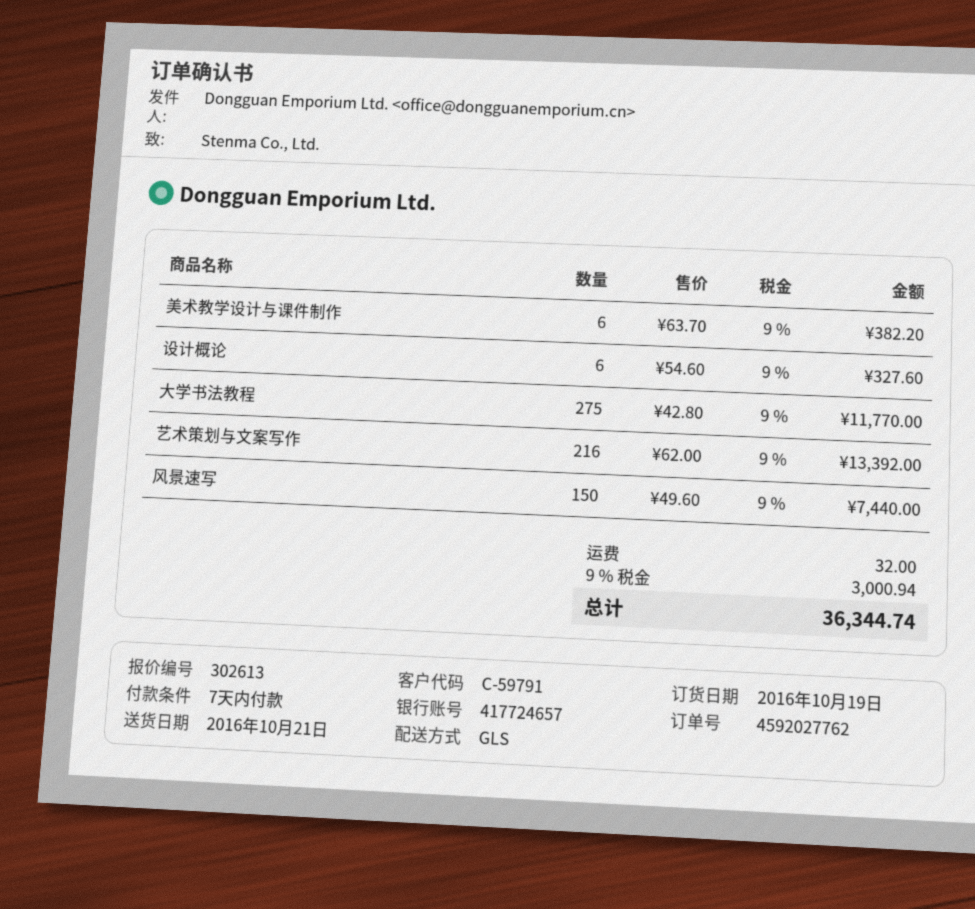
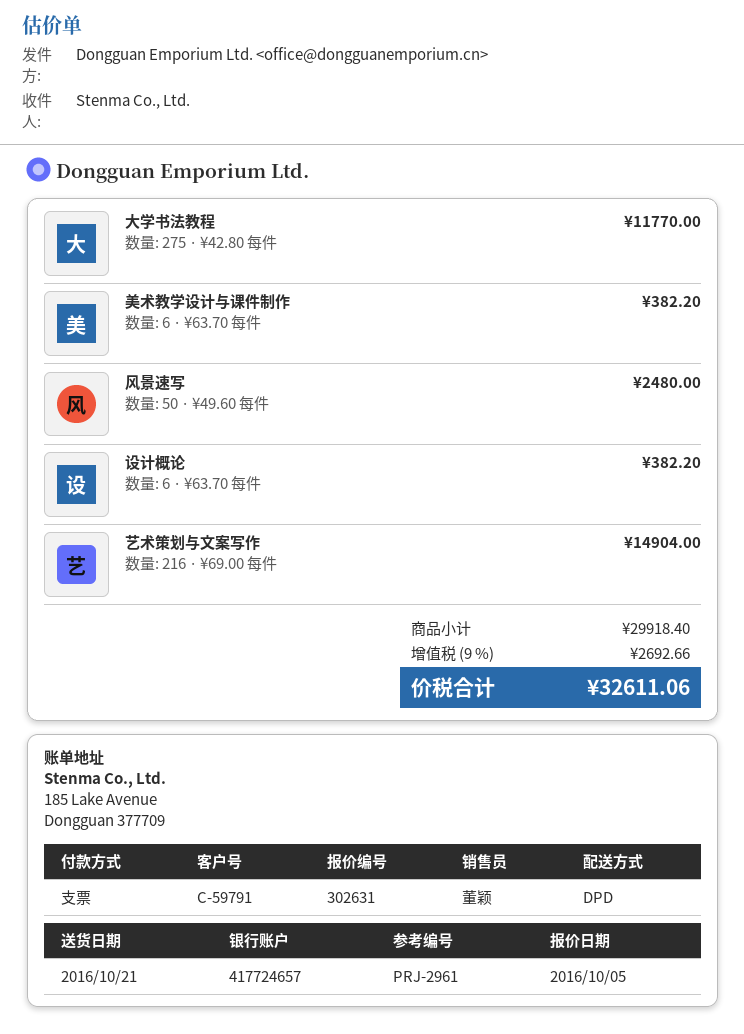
quote number: 302613 -> 302631
shipping method: GLS -> DPD
设计概论: 6 x 54.60 = 327.60 -> 6 x 63.70 = 382.20
艺术策划与文案写作: 216 x 62.00 = 13392.00 -> 216 x 69.00 = 14904.00
风景速写: 150 x 49.60 = 7440.00 -> 50 x 49.60 = 2480.00
shipping: 32.00 -> none
tax: 9% = 3000.94 -> 9% = 2692.66
total: 36344.74 -> 32611.06

